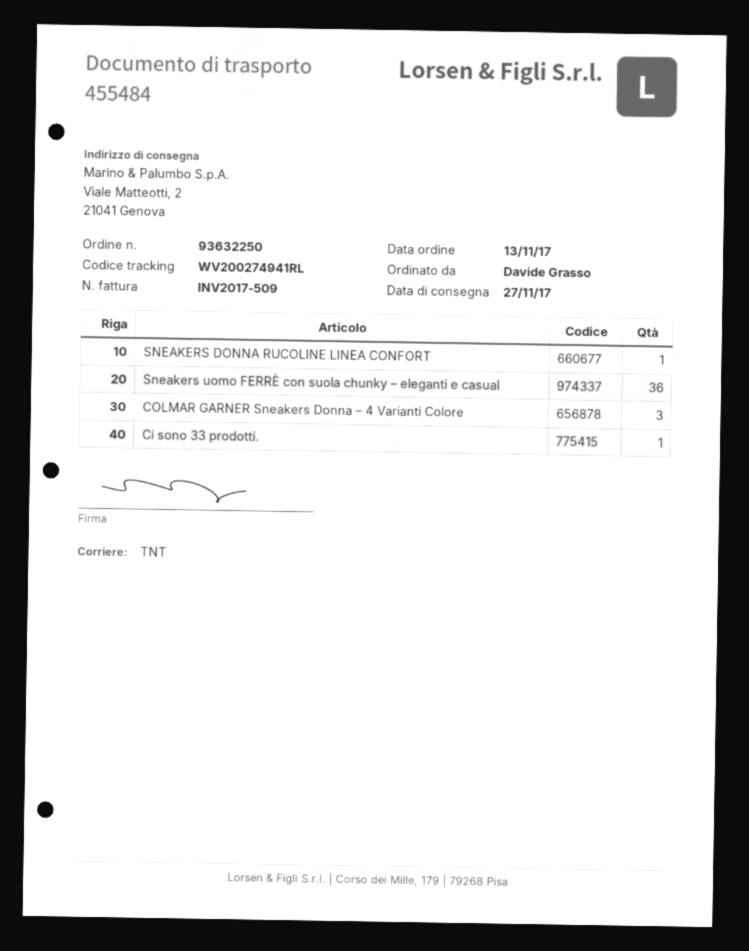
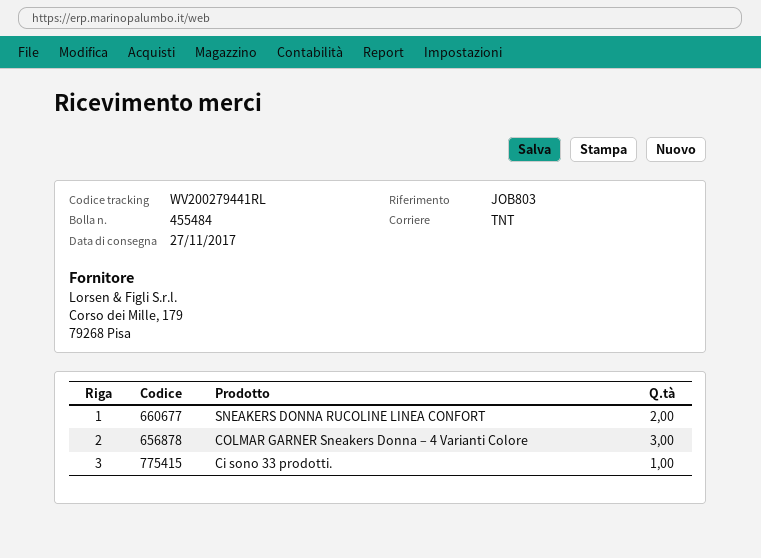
tracking number: WV200274941RL -> WV200279441RL
SNEAKERS DONNA RUCOLINE LINEA CONFORT: 1 -> 2
Sneakers uomo FERRÈ con suola chunky – eleganti e casual: 36 -> none

